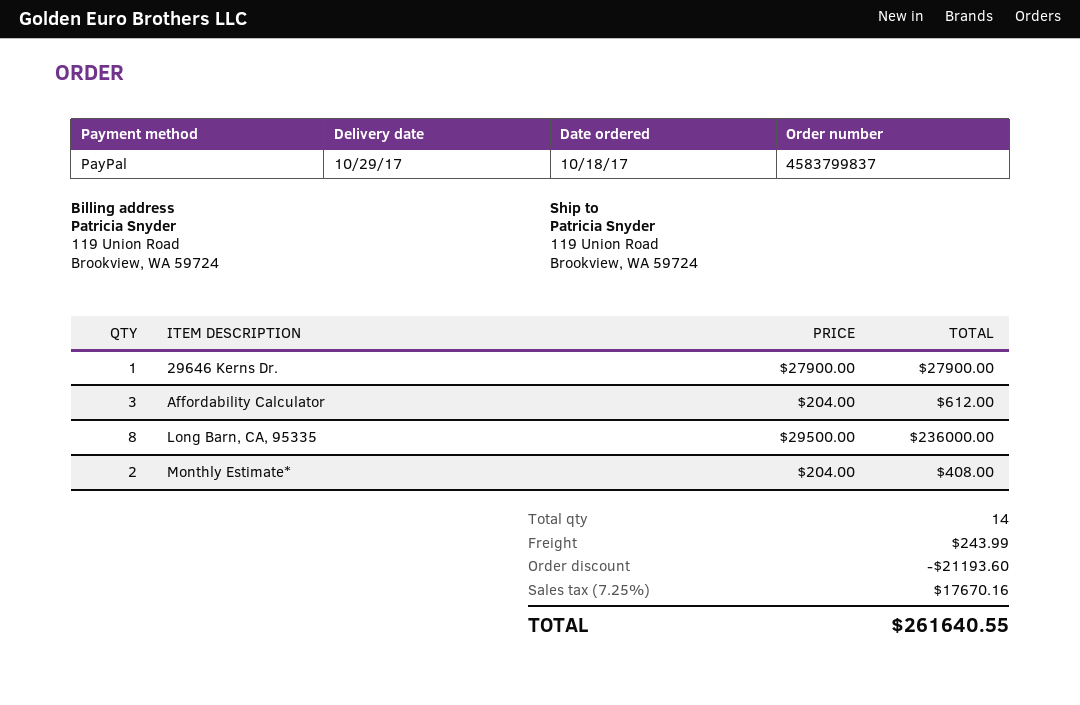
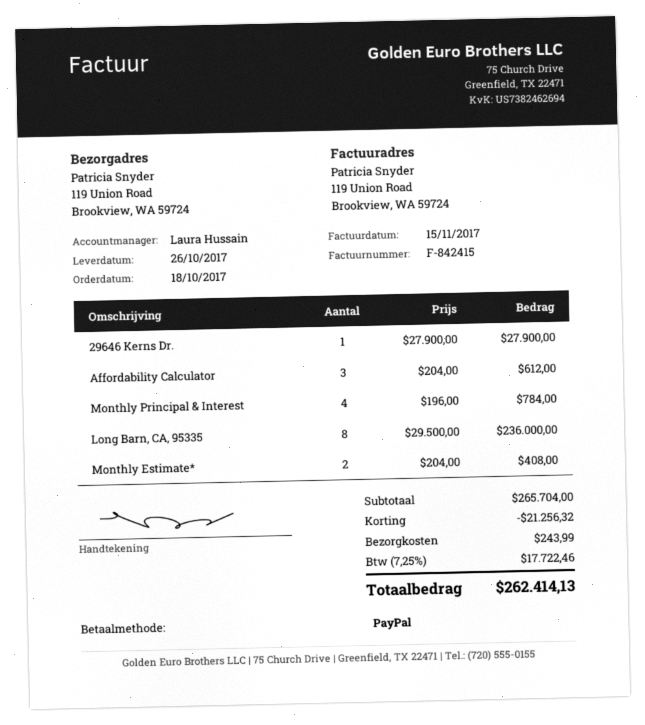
delivery date: 2017-10-29 -> 2017-10-26
Monthly Principal & Interest: none -> 4 x 196.00 = 784.00
discount: 21193.60 -> 21256.32
tax: 7.25% = 17670.16 -> 7.25% = 17722.46
total: 261640.55 -> 262414.13

